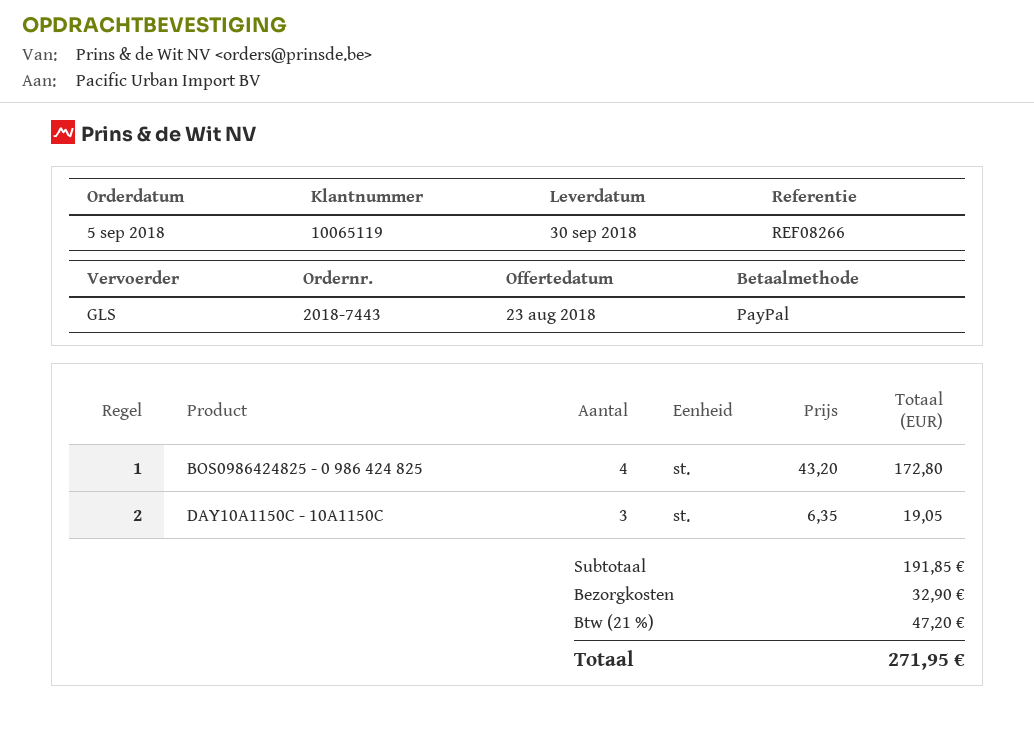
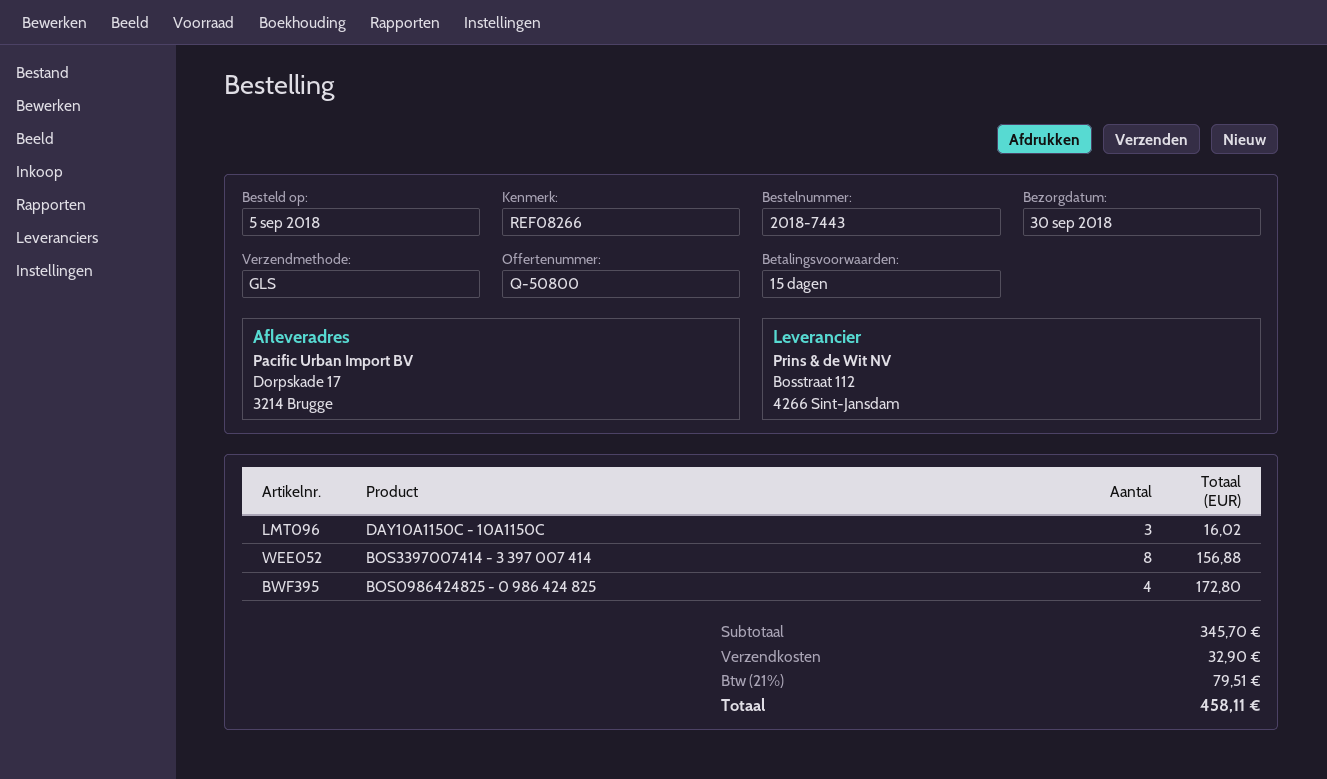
DAY10A1150C - 10A1150C: 3 for 19.05 -> 3 for 16.02
BOS3397007414 - 3 397 007 414: none -> 8 for 156.88
subtotal: 191.85 -> 345.70
tax: 21% = 47.20 -> 21% = 79.51
total: 271.95 -> 458.11

